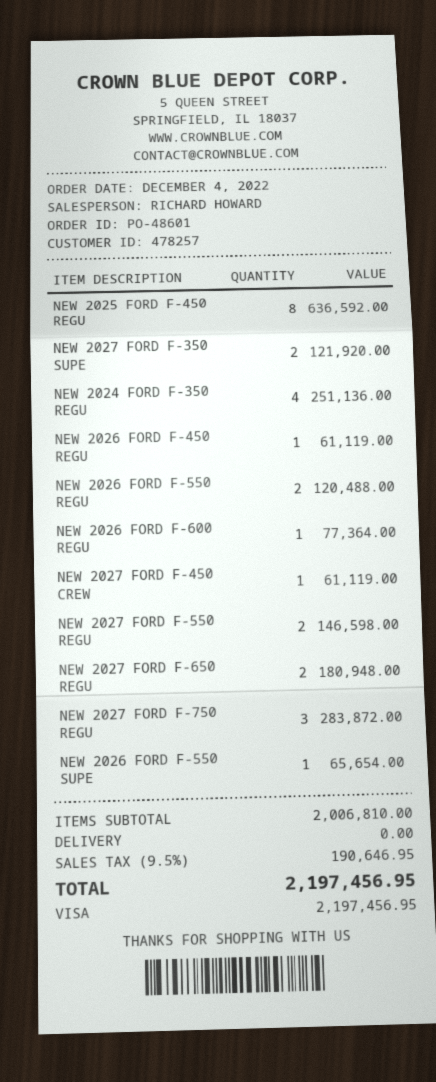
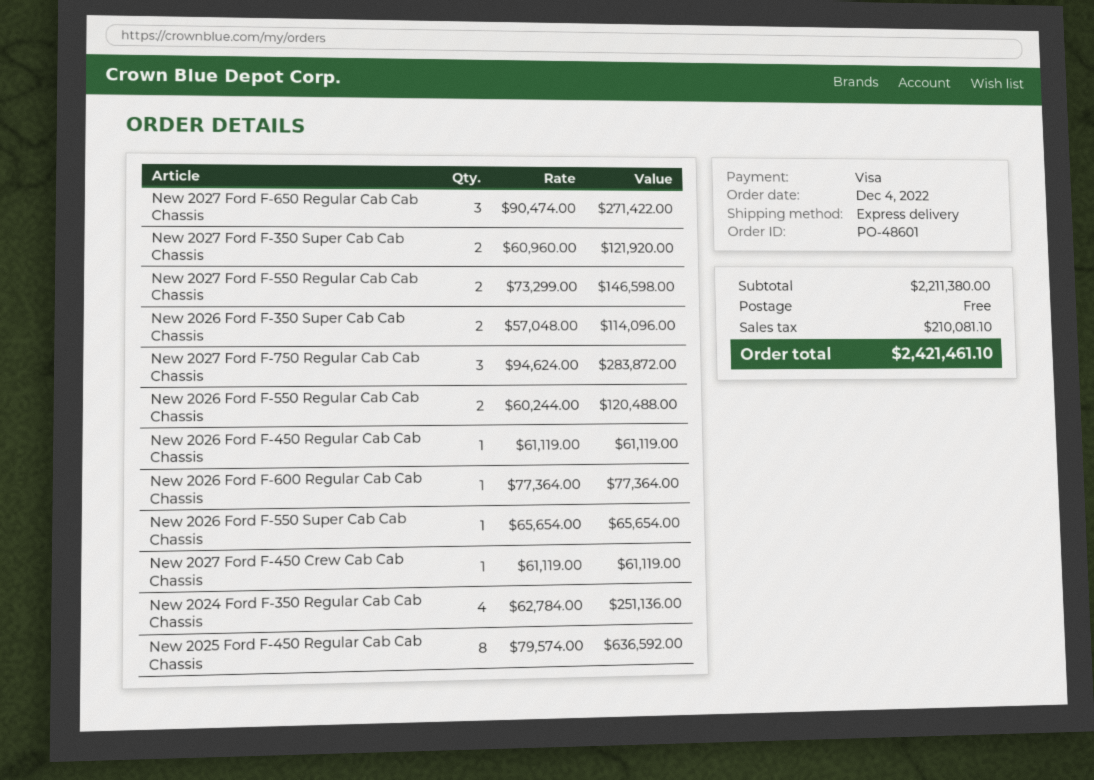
NEW 2027 FORD F-650 REGU: 2 for 180948.00 -> 3 for 271422.00
New 2026 Ford F-350 Super Cab Cab Chassis: none -> 2 for 114096.00
subtotal: 2006810.00 -> 2211380.00
tax: 190646.95 -> 210081.10
total: 2197456.95 -> 2421461.10

